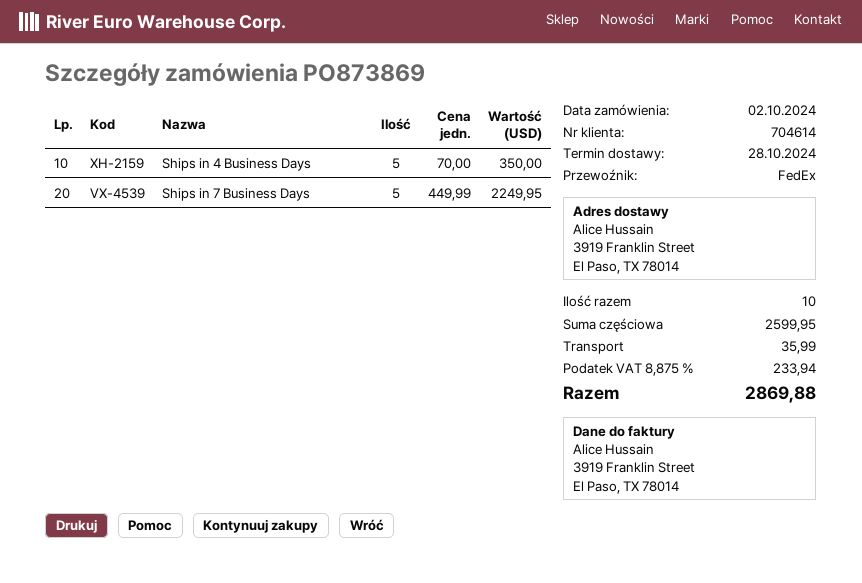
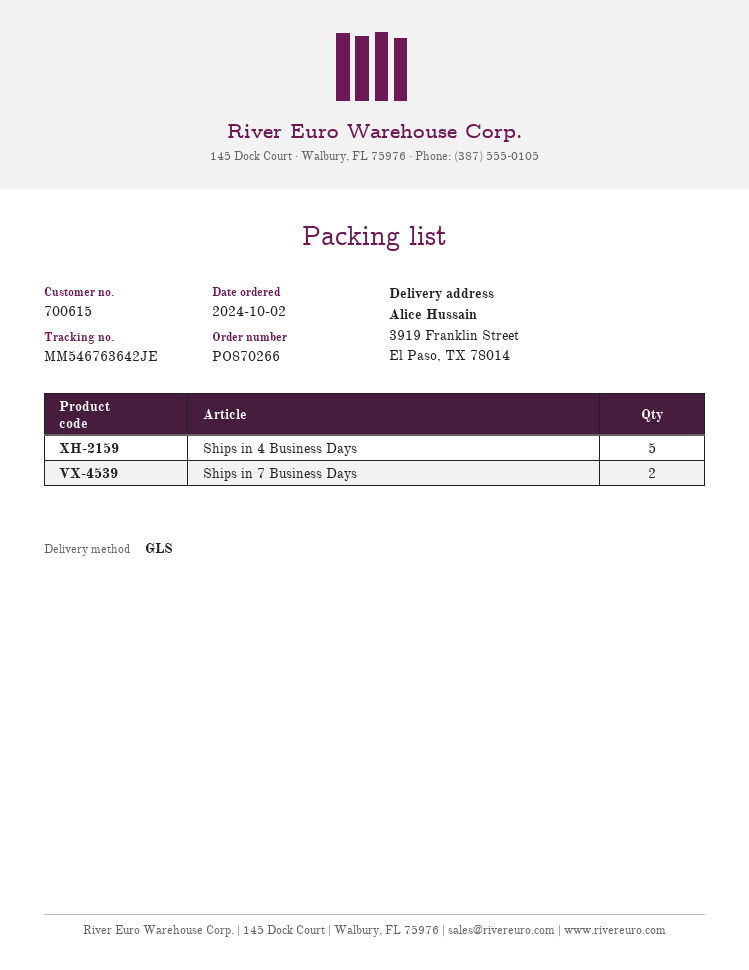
order number: PO873869 -> PO870266
customer number: 704614 -> 700615
shipping method: FedEx -> GLS
Ships in 7 Business Days: 5 -> 2

